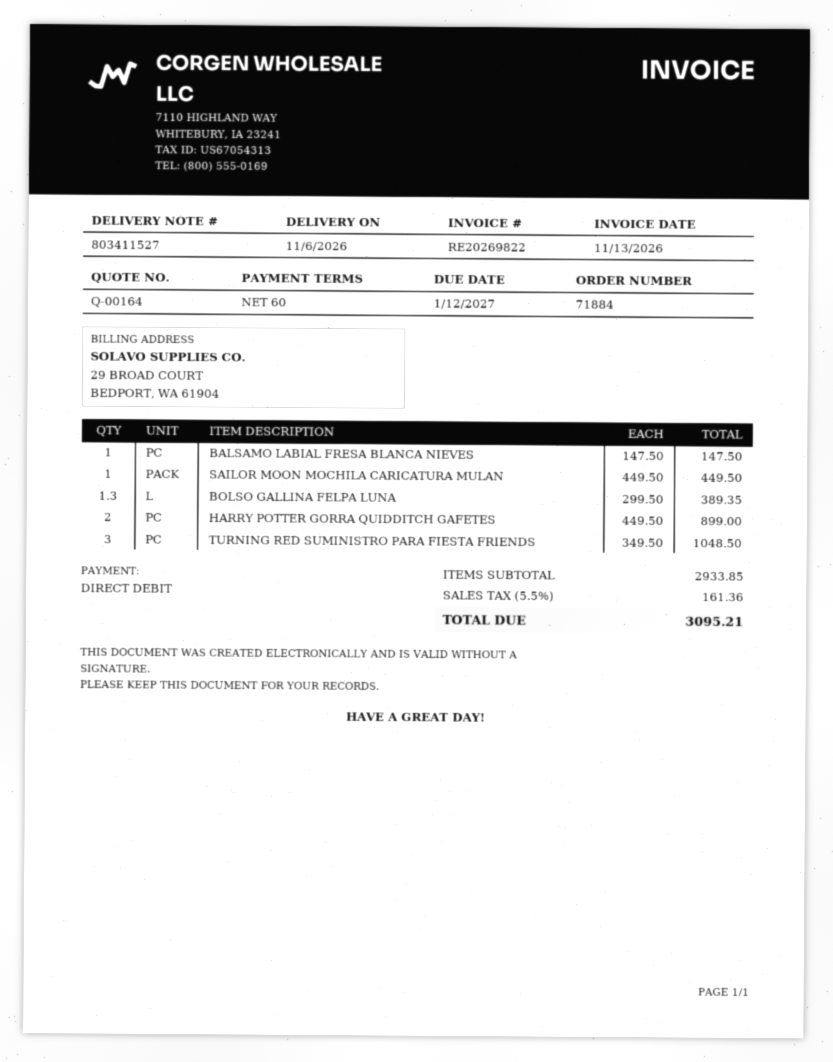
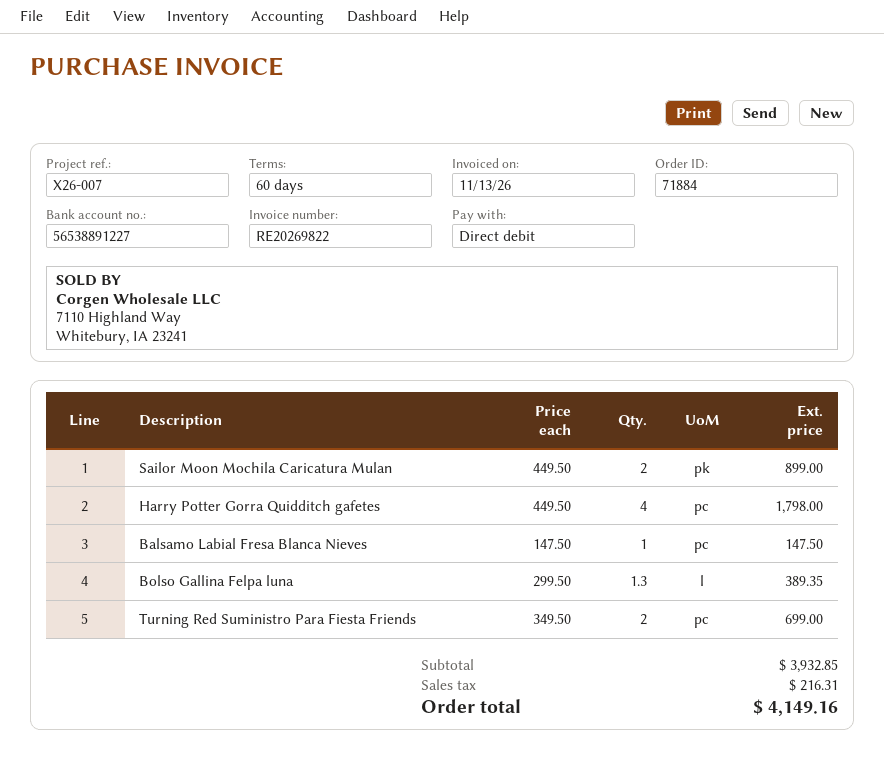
SAILOR MOON MOCHILA CARICATURA MULAN: 1 x 449.50 = 449.50 -> 2 x 449.50 = 899.00
HARRY POTTER GORRA QUIDDITCH GAFETES: 2 x 449.50 = 899.00 -> 4 x 449.50 = 1798.00
TURNING RED SUMINISTRO PARA FIESTA FRIENDS: 3 x 349.50 = 1048.50 -> 2 x 349.50 = 699.00
subtotal: 2933.85 -> 3932.85
tax: 161.36 -> 216.31
total: 3095.21 -> 4149.16

